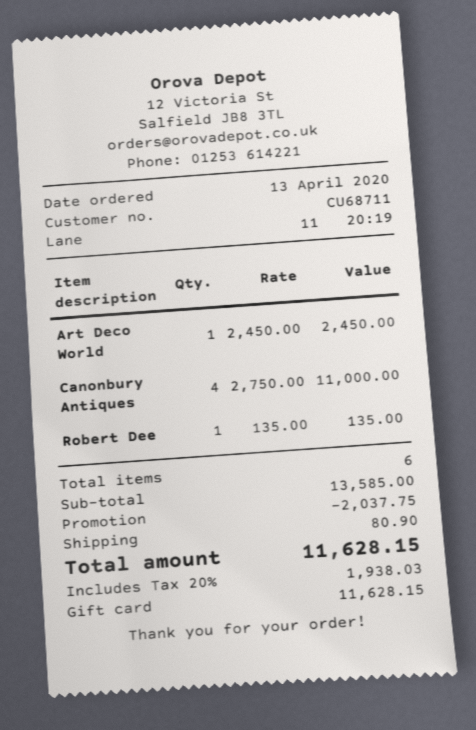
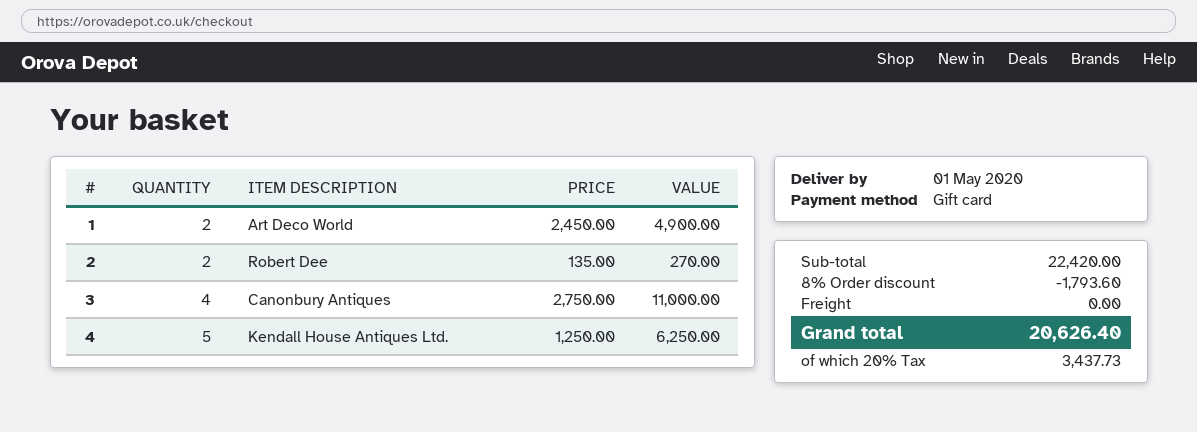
Art Deco World: 1 x 2450.00 = 2450.00 -> 2 x 2450.00 = 4900.00
Robert Dee: 1 x 135.00 = 135.00 -> 2 x 135.00 = 270.00
Kendall House Antiques Ltd.: none -> 5 x 1250.00 = 6250.00
subtotal: 13585.00 -> 22420.00
discount: 2037.75 -> 1793.60
shipping: 80.90 -> 0.00
tax: 20% = 1938.03 -> 20% = 3437.73
total: 11628.15 -> 20626.40

